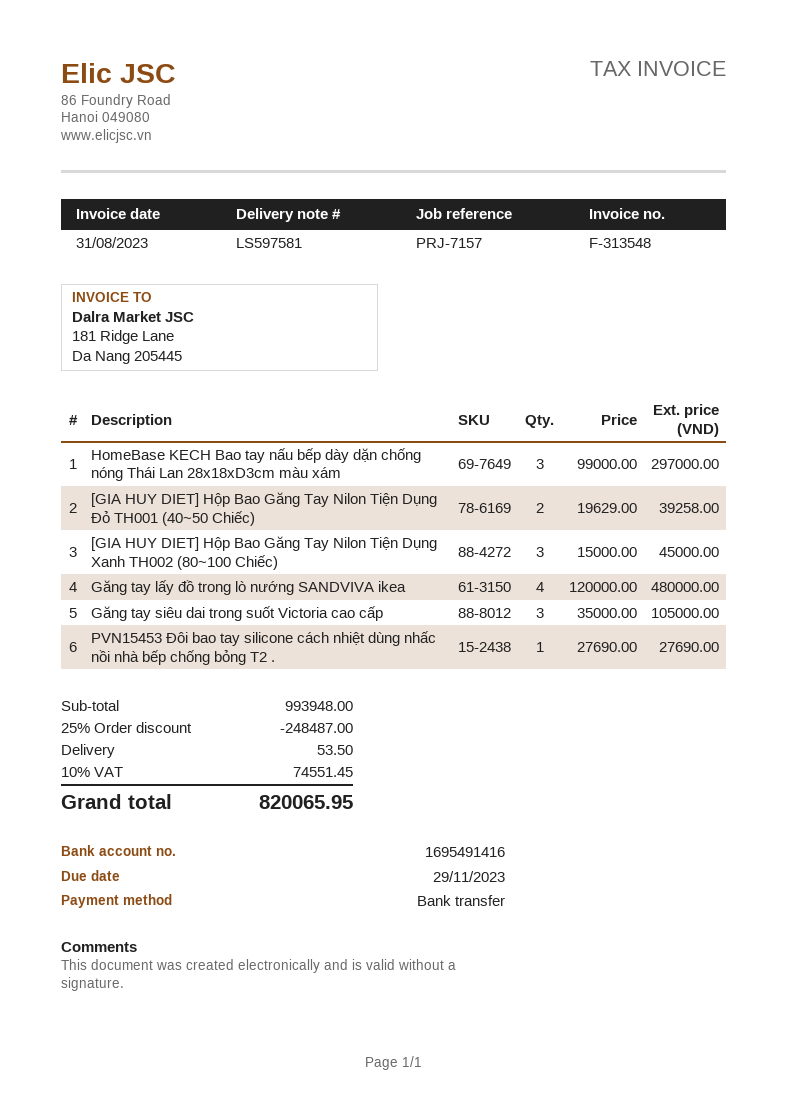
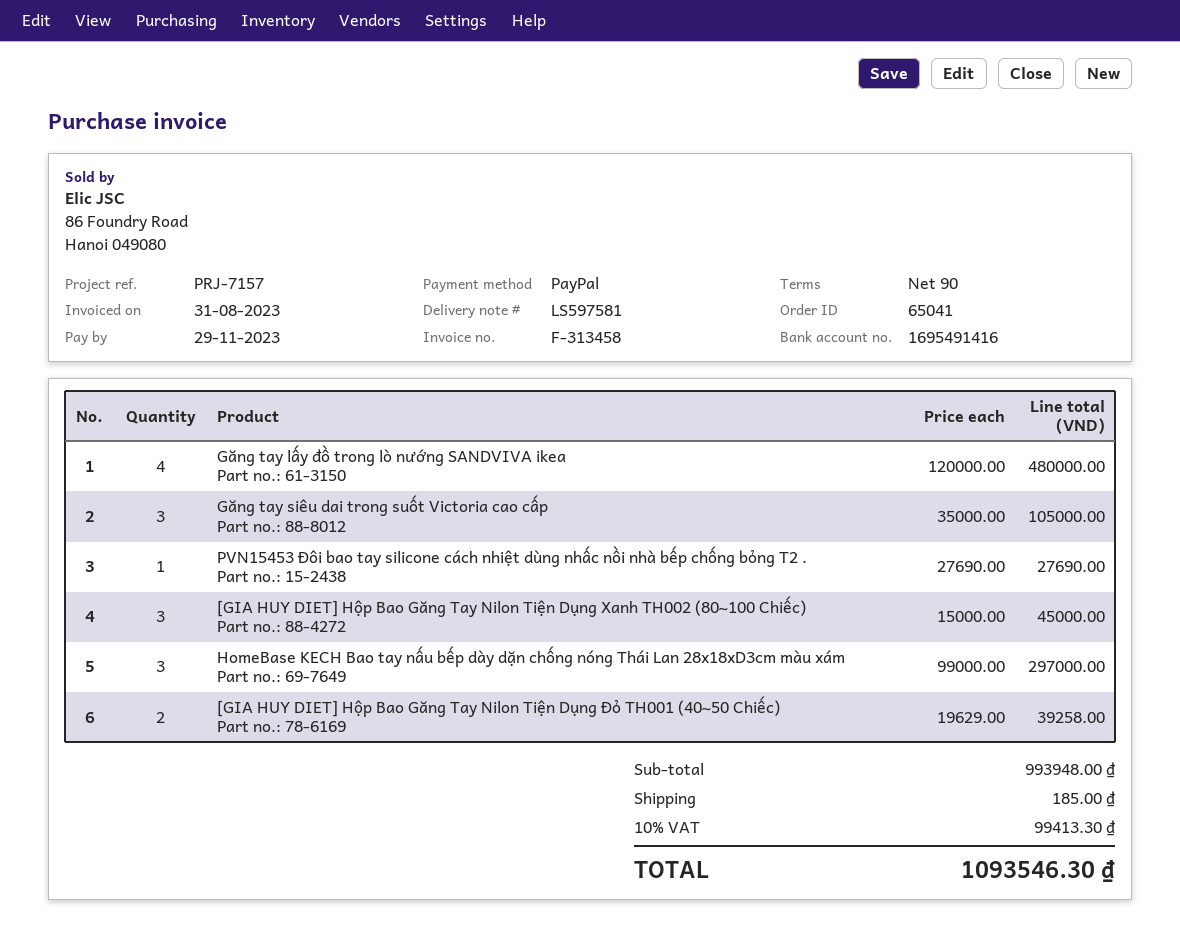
invoice number: F-313548 -> F-313458
payment method: bank transfer -> PayPal
discount: 25% = 248487.00 -> none
shipping: 53.50 -> 185.00
tax: 10% = 74551.45 -> 10% = 99413.30
total: 820065.95 -> 1093546.30

